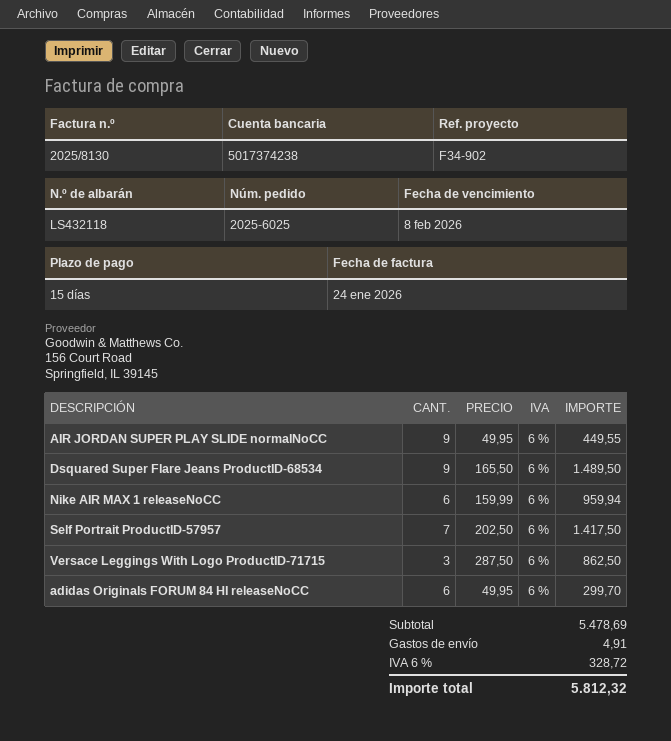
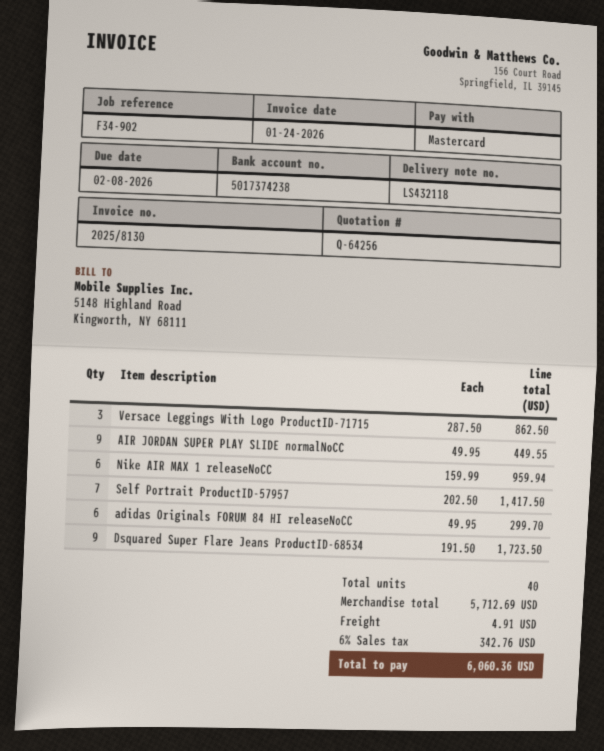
Dsquared Super Flare Jeans ProductID-68534: 9 x 165.50 = 1489.50 -> 9 x 191.50 = 1723.50
subtotal: 5478.69 -> 5712.69
tax: 6% = 328.72 -> 6% = 342.76
total: 5812.32 -> 6060.36

